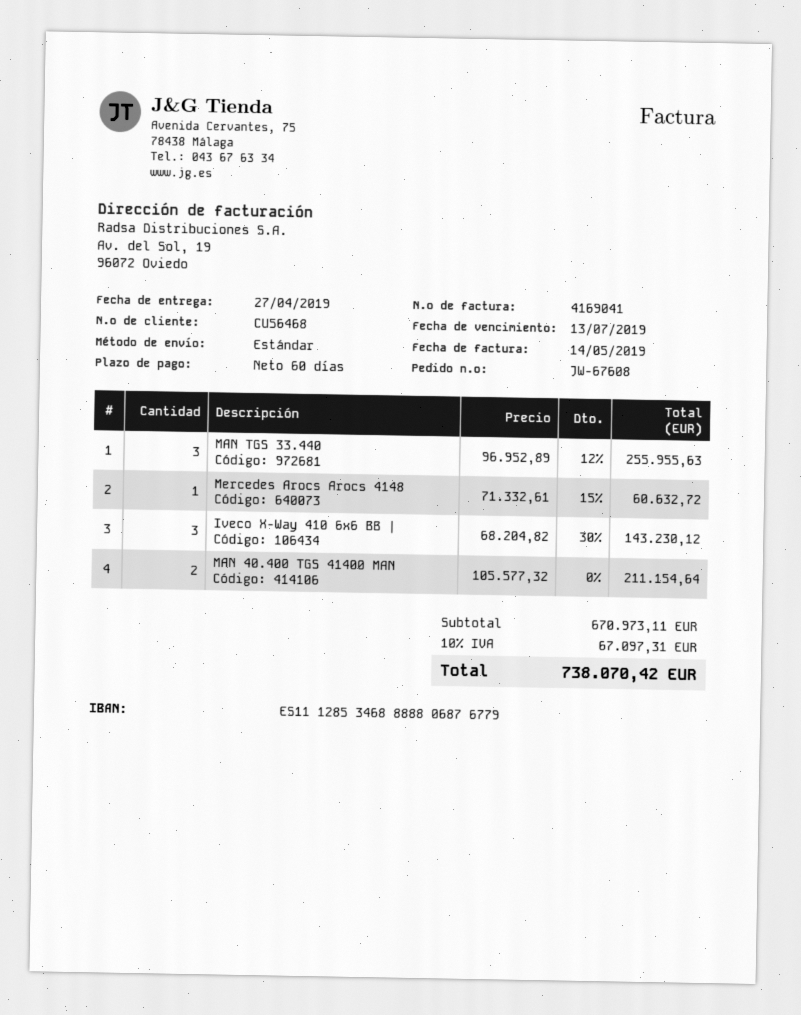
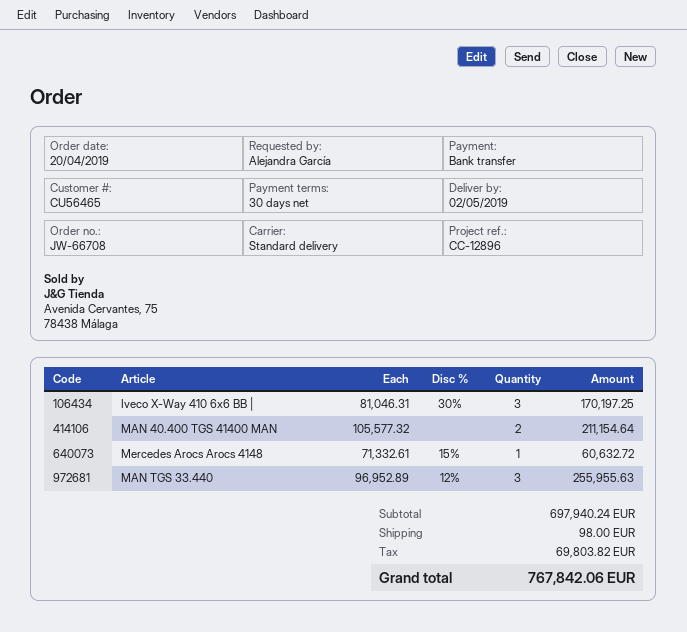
order number: JW-67608 -> JW-66708
delivery date: 2019-04-27 -> 2019-05-02
payment terms: 60 days -> 30 days
customer number: CU56468 -> CU56465
Iveco X-Way 410 6x6 BB |: 3 x 68204.82 - 30% = 143230.12 -> 3 x 81046.31 - 30% = 170197.25
subtotal: 670973.11 -> 697940.24
shipping: none -> 98.00
tax: 67097.31 -> 69803.82
total: 738070.42 -> 767842.06

